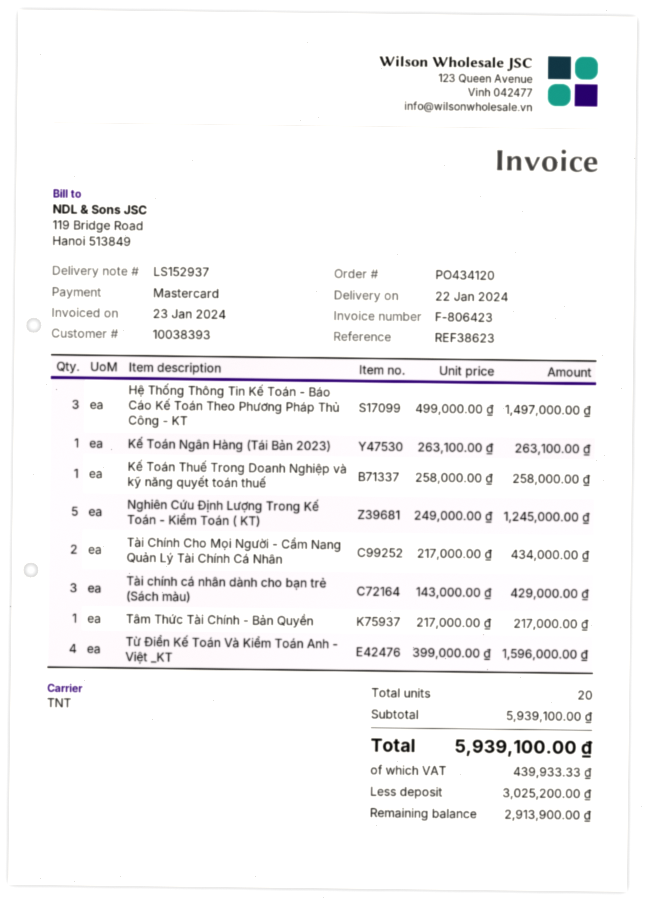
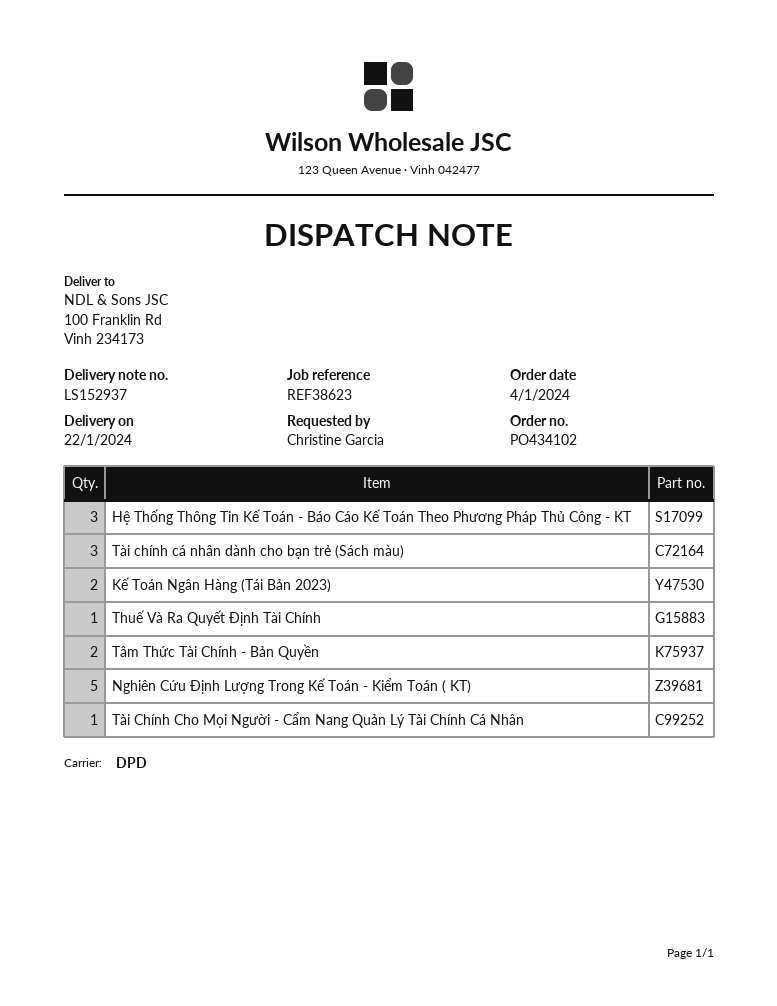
order number: PO434120 -> PO434102
shipping method: TNT -> DPD
Kế Toán Ngân Hàng (Tái Bản 2023): 1 -> 2
Kế Toán Thuế Trong Doanh Nghiệp và kỹ năng quyết toán thuế: 1 -> none
Tài Chính Cho Mọi Người - Cẩm Nang Quản Lý Tài Chính Cá Nhân: 2 -> 1
Tâm Thức Tài Chính - Bản Quyền: 1 -> 2
Từ Điển Kế Toán Và Kiểm Toán Anh - Việt _KT: 4 -> none
Thuế Và Ra Quyết Định Tài Chính: none -> 1

